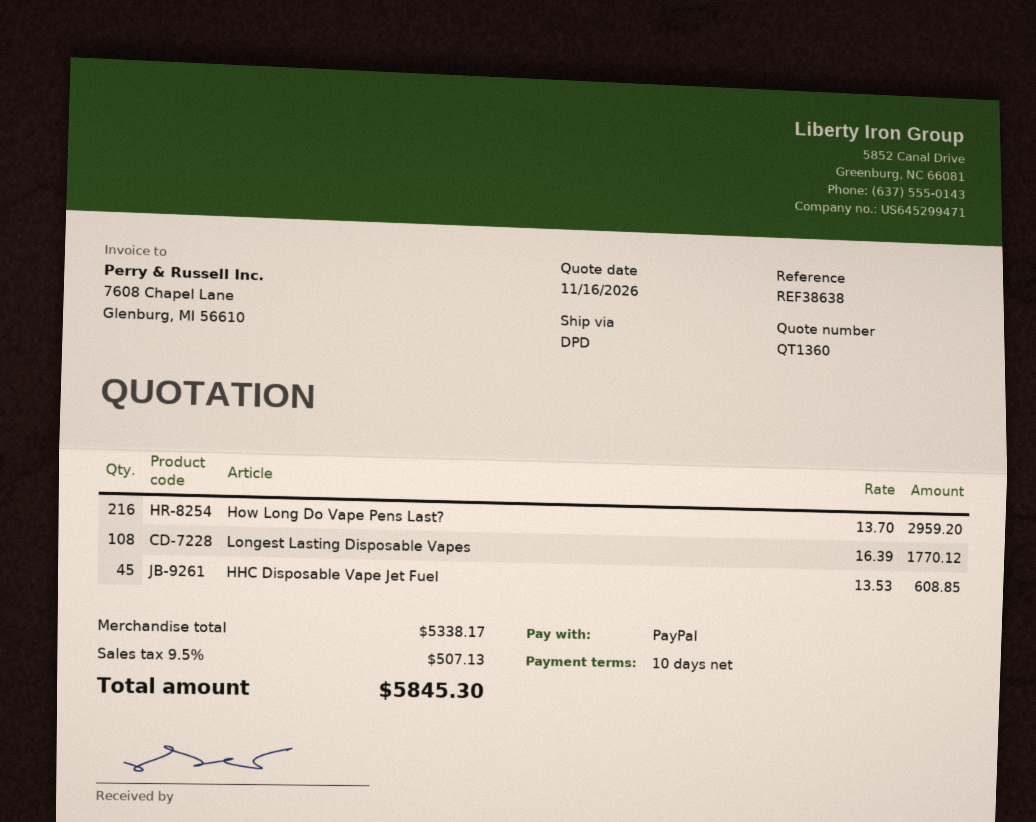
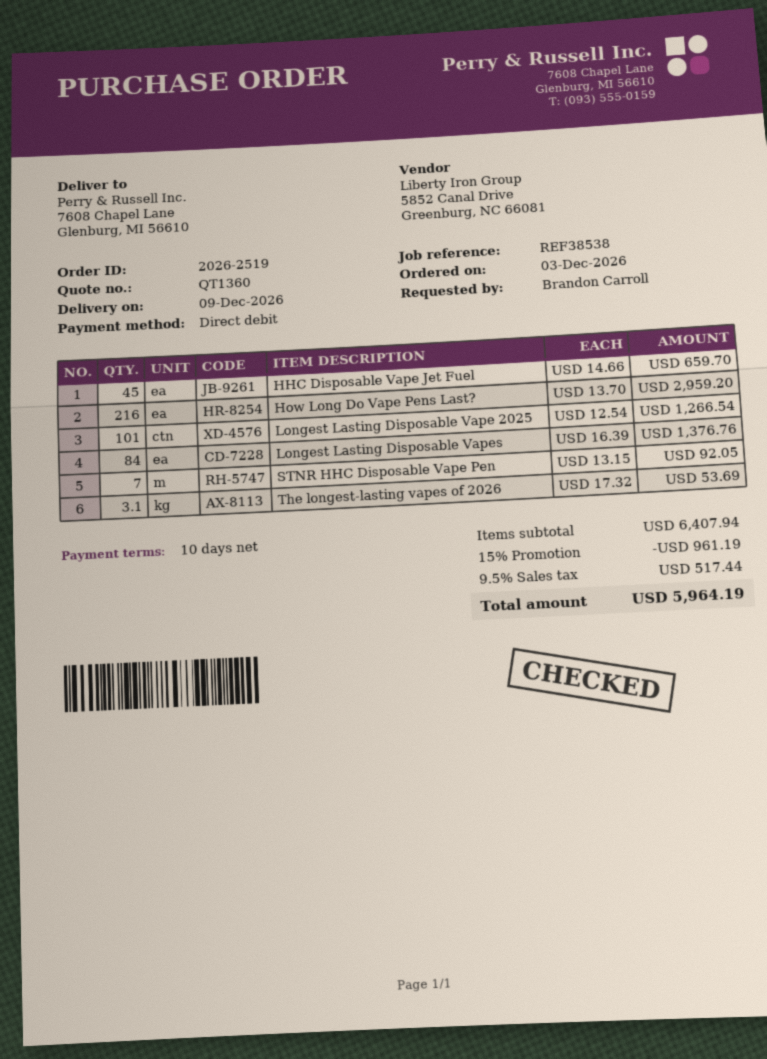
reference: REF38638 -> REF38538
payment method: PayPal -> direct debit
Longest Lasting Disposable Vapes: 108 x 16.39 = 1770.12 -> 84 x 16.39 = 1376.76
HHC Disposable Vape Jet Fuel: 45 x 13.53 = 608.85 -> 45 x 14.66 = 659.70
Longest Lasting Disposable Vape 2025: none -> 101 x 12.54 = 1266.54
STNR HHC Disposable Vape Pen: none -> 7 x 13.15 = 92.05
The longest-lasting vapes of 2026: none -> 3.1 x 17.32 = 53.69
subtotal: 5338.17 -> 6407.94
discount: none -> 15% = 961.19
tax: 9.5% = 507.13 -> 9.5% = 517.44
total: 5845.30 -> 5964.19

